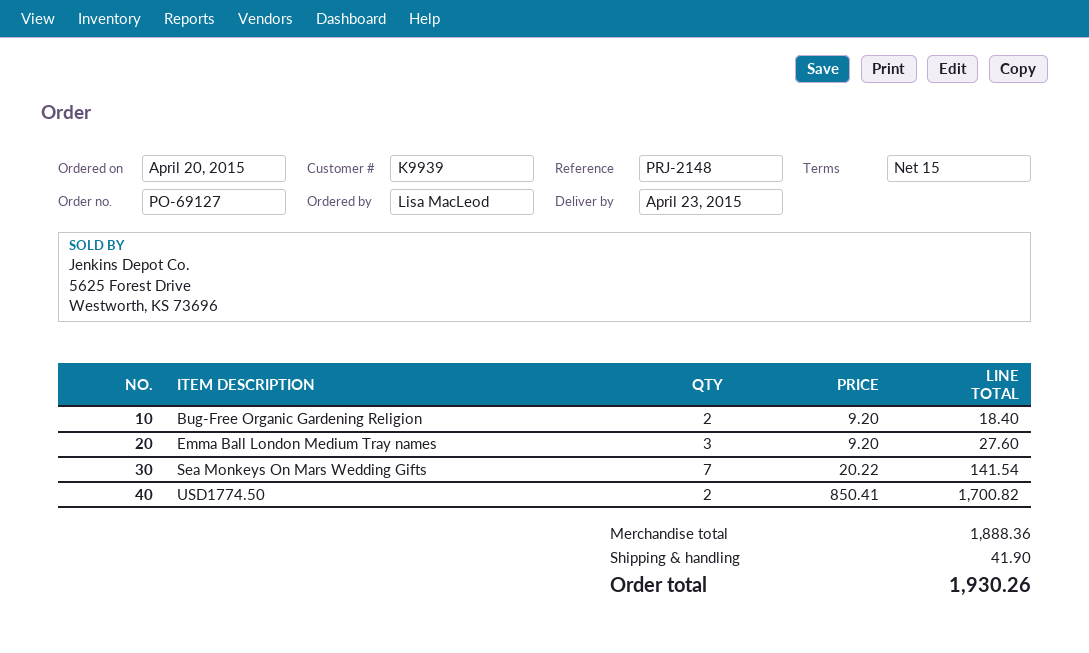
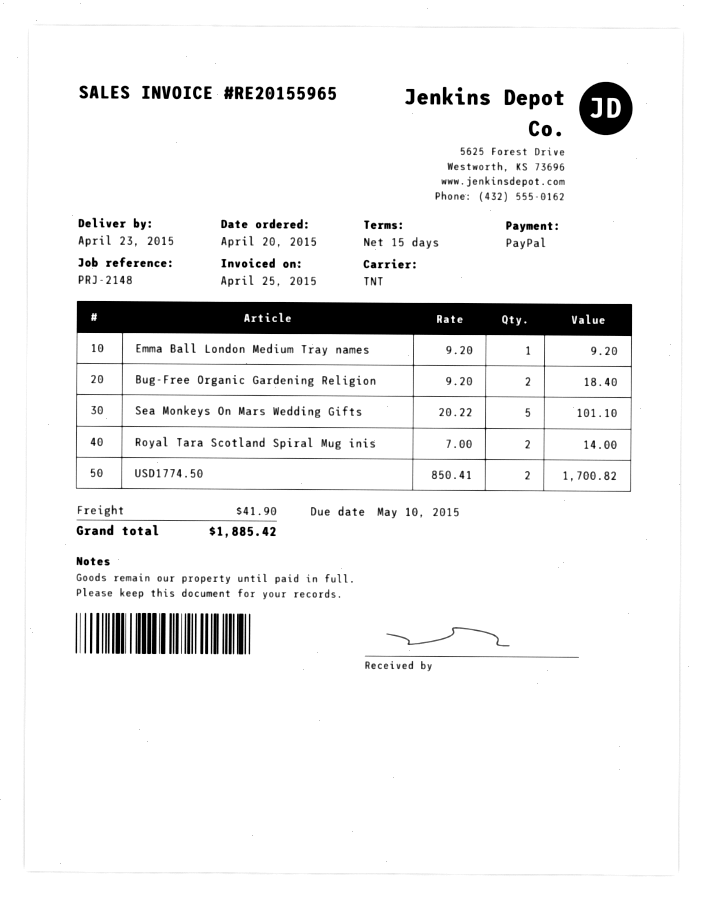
Emma Ball London Medium Tray names: 3 x 9.20 = 27.60 -> 1 x 9.20 = 9.20
Sea Monkeys On Mars Wedding Gifts: 7 x 20.22 = 141.54 -> 5 x 20.22 = 101.10
Royal Tara Scotland Spiral Mug inis: none -> 2 x 7.00 = 14.00
total: 1930.26 -> 1885.42

